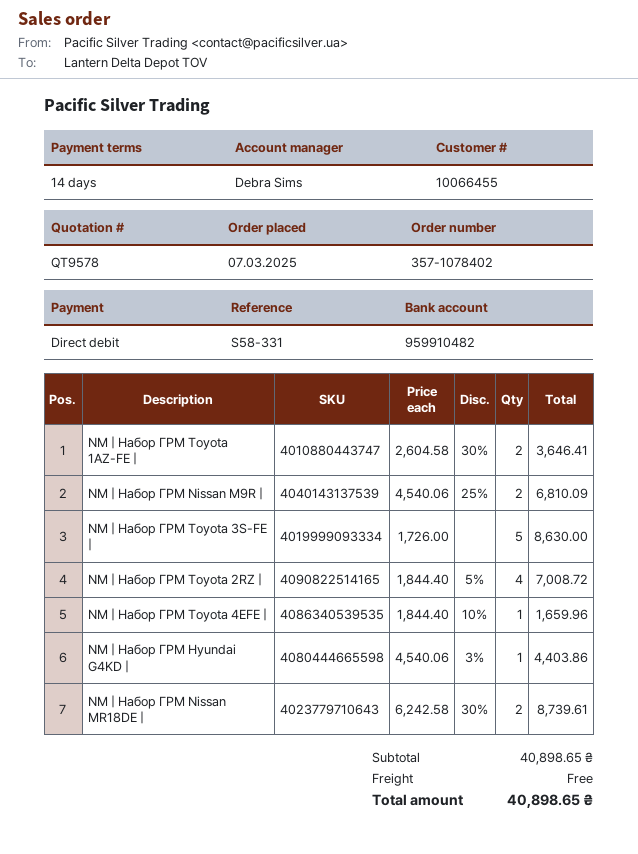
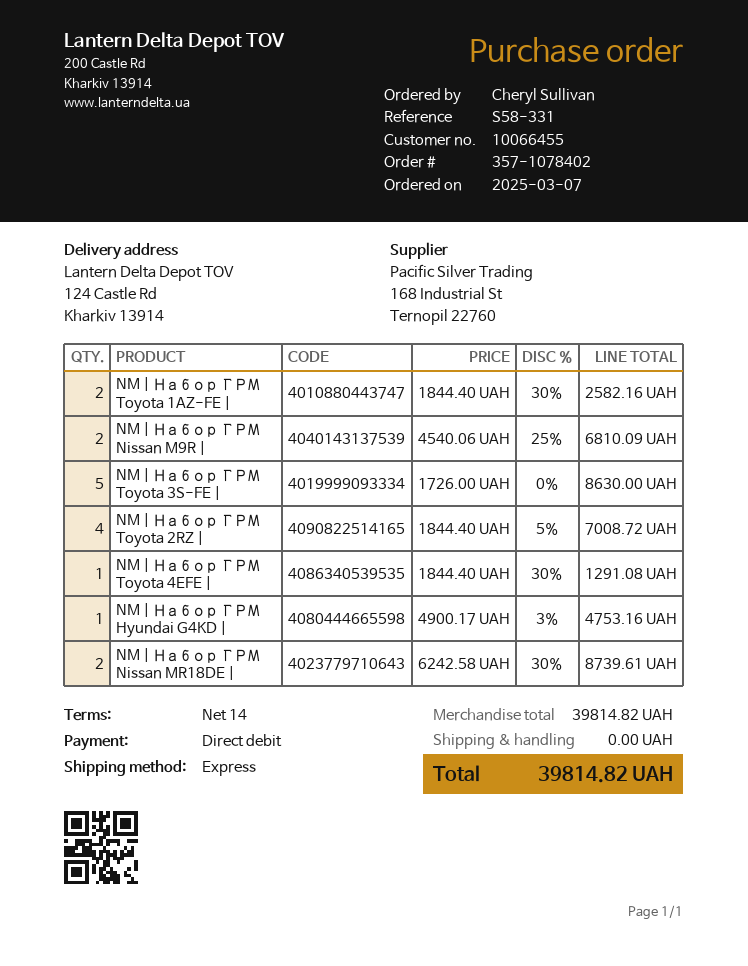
NM | Набор ГРМ Toyota 1AZ-FE |: 2 x 2604.58 - 30% = 3646.41 -> 2 x 1844.40 - 30% = 2582.16
NM | Набор ГРМ Toyota 4EFE |: 1 x 1844.40 - 10% = 1659.96 -> 1 x 1844.40 - 30% = 1291.08
NM | Набор ГРМ Hyundai G4KD |: 1 x 4540.06 - 3% = 4403.86 -> 1 x 4900.17 - 3% = 4753.16
subtotal: 40898.65 -> 39814.82
total: 40898.65 -> 39814.82

